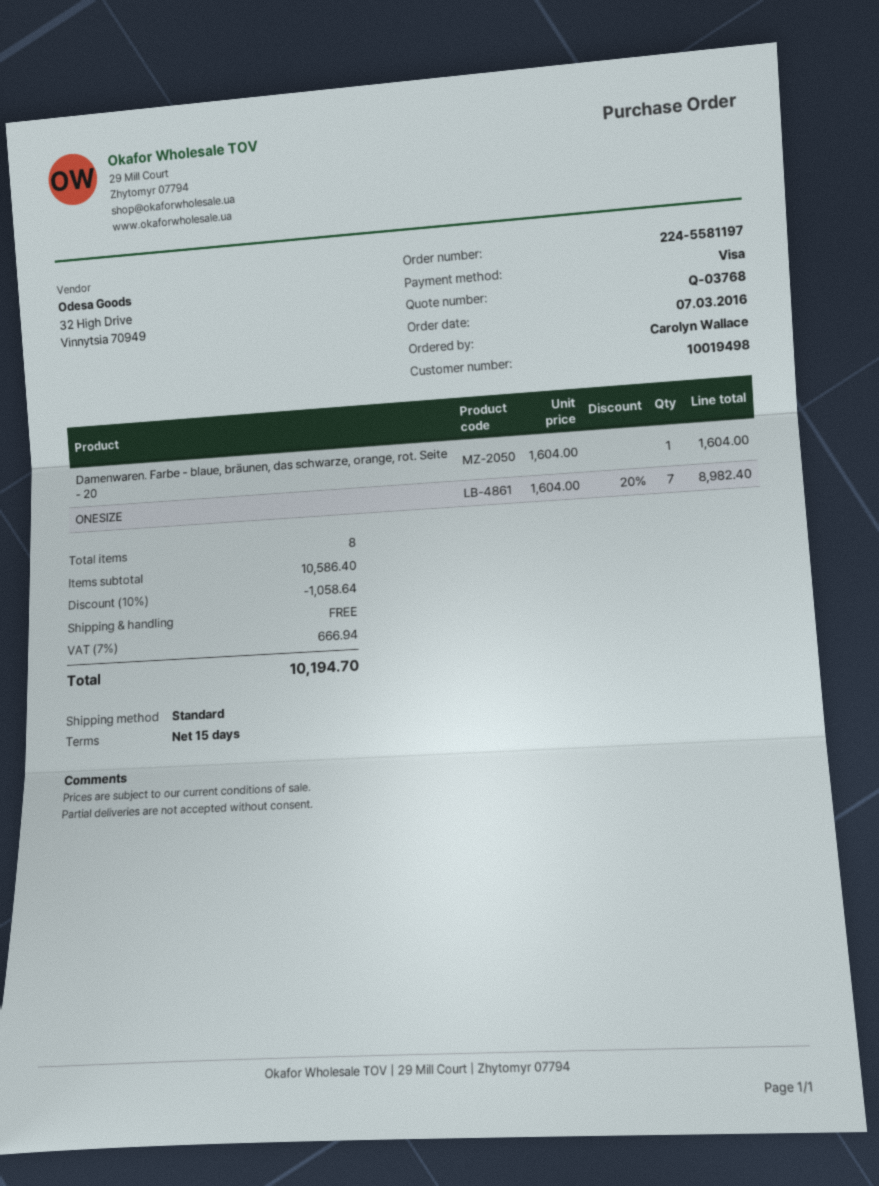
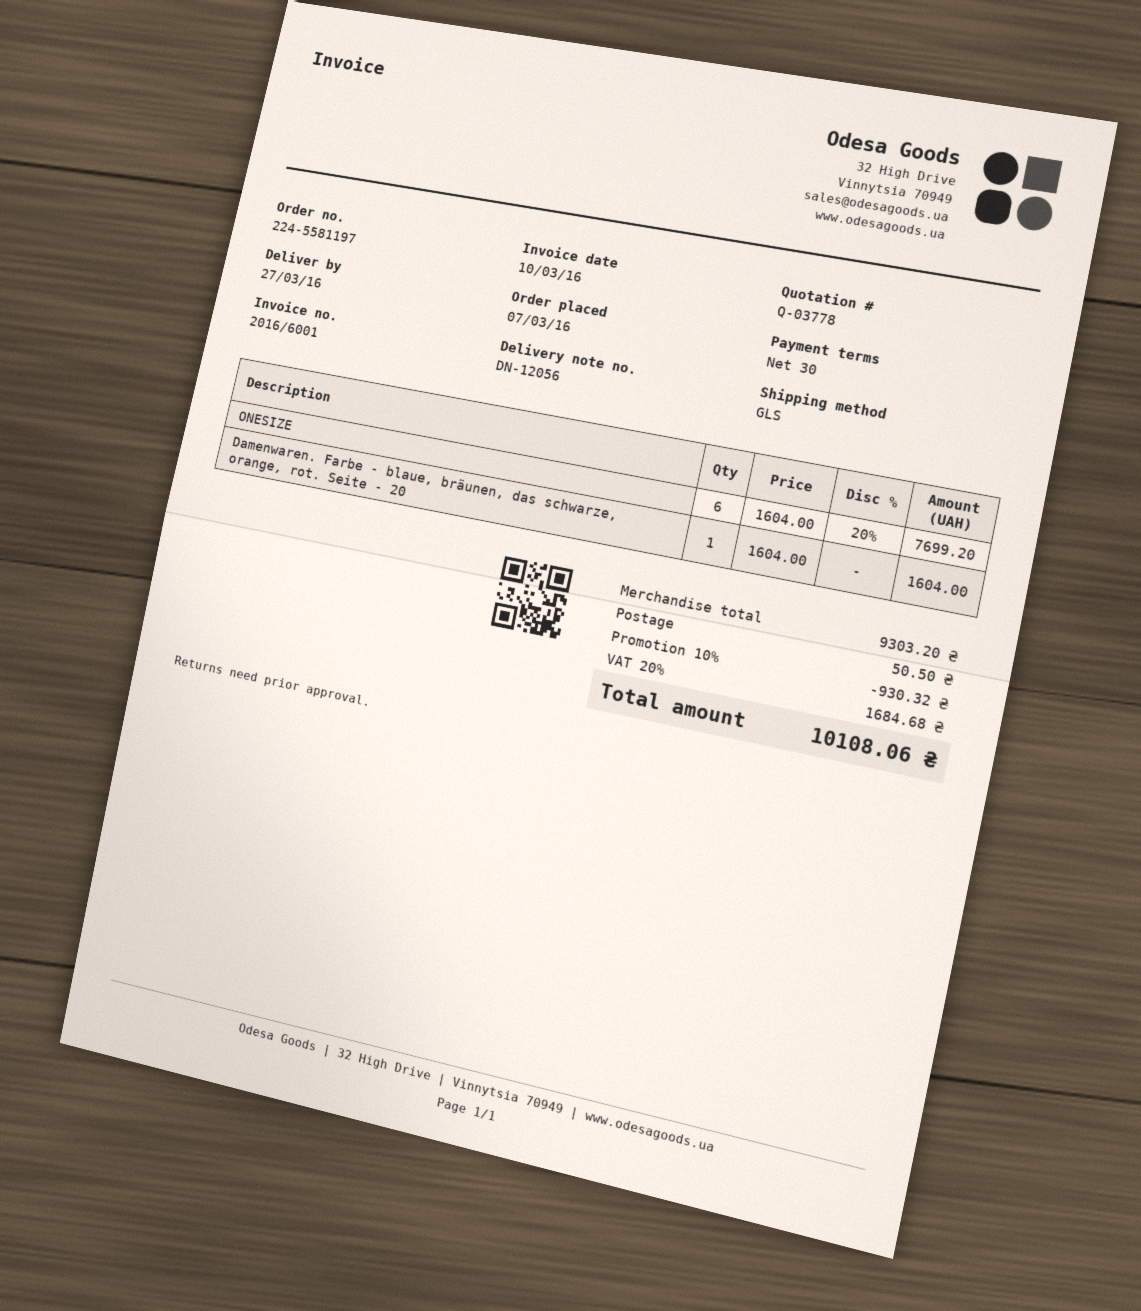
quote number: Q-03768 -> Q-03778
payment terms: 15 days -> 30 days
shipping method: standard -> GLS
ONESIZE: 7 x 1604.00 - 20% = 8982.40 -> 6 x 1604.00 - 20% = 7699.20
subtotal: 10586.40 -> 9303.20
discount: 10% = 1058.64 -> 10% = 930.32
shipping: 0.00 -> 50.50
tax: 7% = 666.94 -> 20% = 1684.68
total: 10194.70 -> 10108.06

